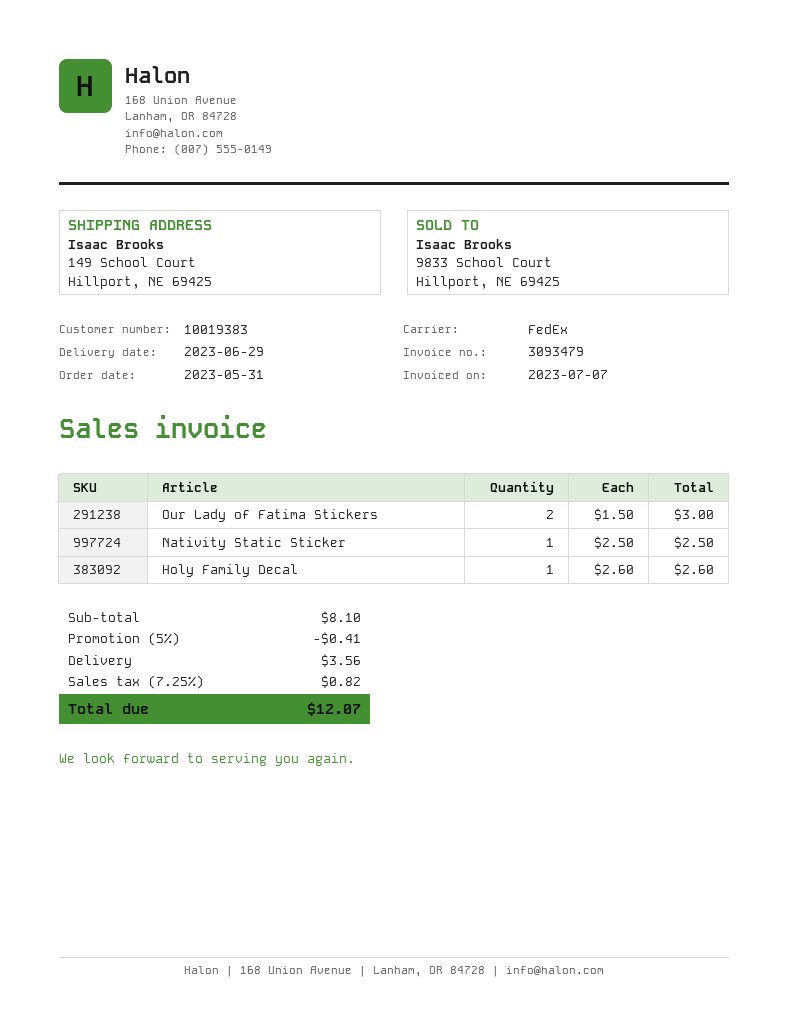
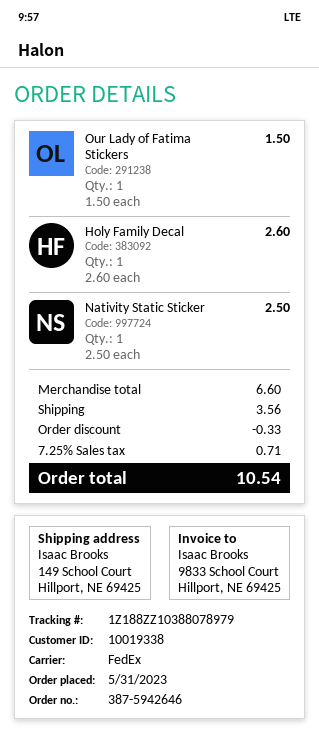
customer number: 10019383 -> 10019338
Our Lady of Fatima Stickers: 2 x 1.50 = 3.00 -> 1 x 1.50 = 1.50
subtotal: 8.10 -> 6.60
discount: 0.41 -> 0.33
tax: 7.25% = 0.82 -> 7.25% = 0.71
total: 12.07 -> 10.54

